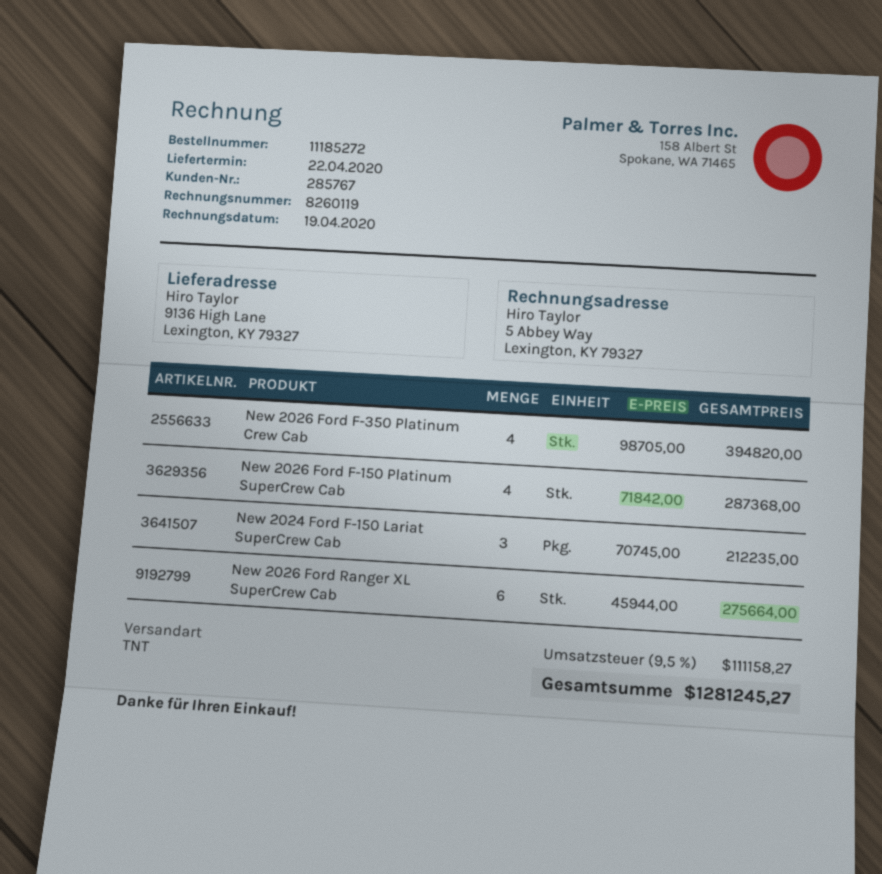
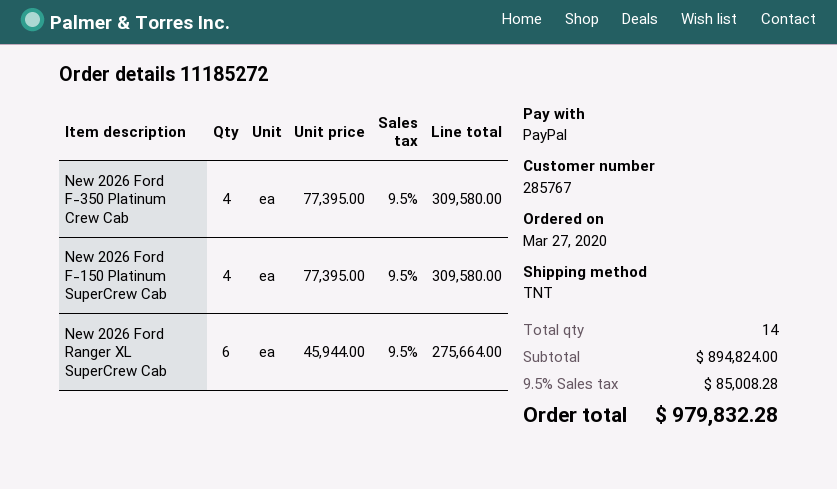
New 2026 Ford F-350 Platinum Crew Cab: 4 x 98705.00 = 394820.00 -> 4 x 77395.00 = 309580.00
New 2026 Ford F-150 Platinum SuperCrew Cab: 4 x 71842.00 = 287368.00 -> 4 x 77395.00 = 309580.00
New 2024 Ford F-150 Lariat SuperCrew Cab: 3 x 70745.00 = 212235.00 -> none
tax: 9.5% = 111158.27 -> 9.5% = 85008.28
total: 1281245.27 -> 979832.28

